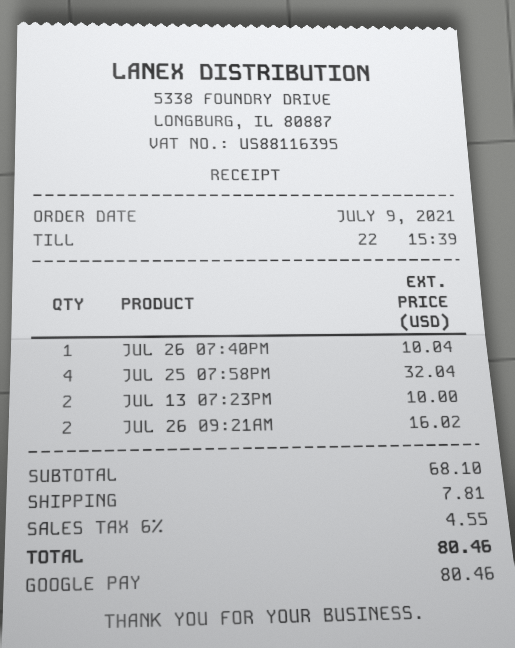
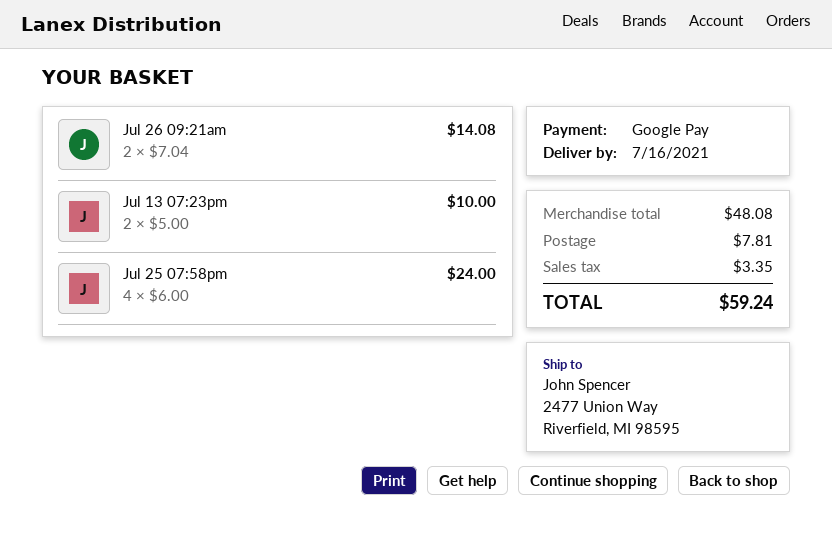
JUL 26 07:40PM: 1 for 10.04 -> none
JUL 25 07:58PM: 4 for 32.04 -> 4 for 24.00
JUL 26 09:21AM: 2 for 16.02 -> 2 for 14.08
subtotal: 68.10 -> 48.08
tax: 4.55 -> 3.35
total: 80.46 -> 59.24

